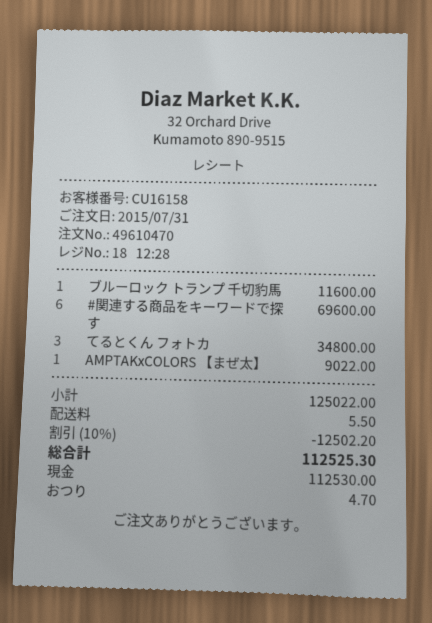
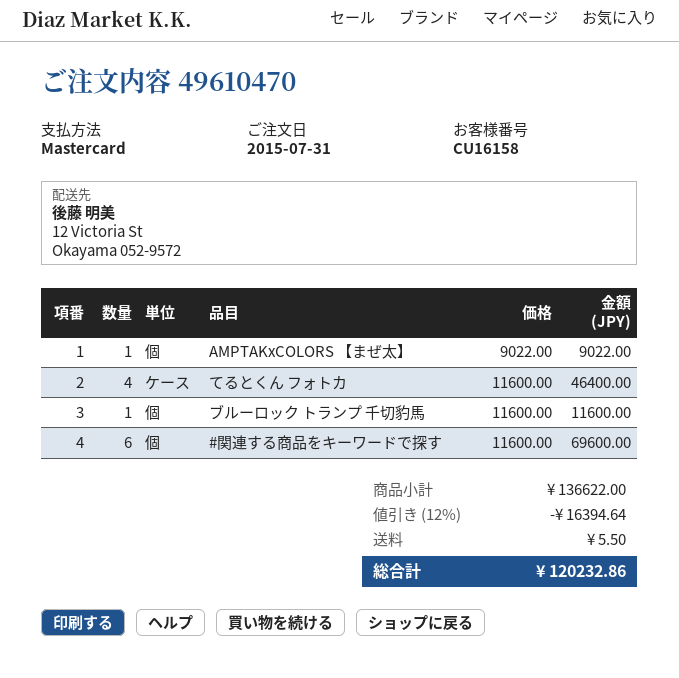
payment method: cash -> Mastercard
てるとくん フォトカ: 3 for 34800.00 -> 4 for 46400.00
subtotal: 125022.00 -> 136622.00
discount: 10% = 12502.20 -> 12% = 16394.64
total: 112525.30 -> 120232.86

